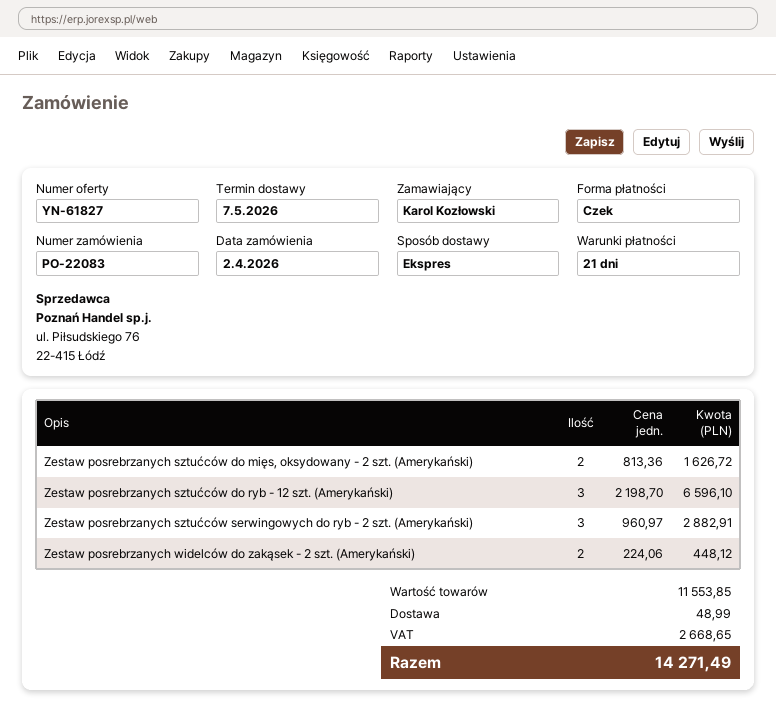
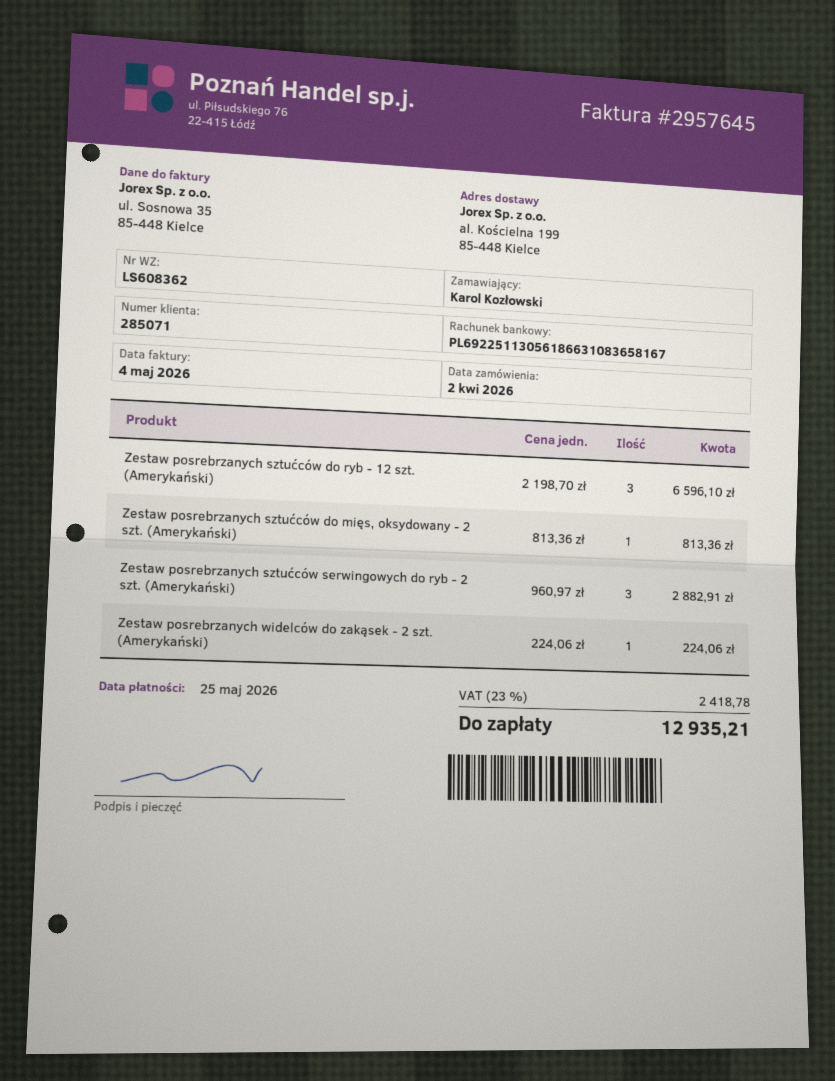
Zestaw posrebrzanych sztućców do mięs, oksydowany - 2 szt. (Amerykański): 2 x 813.36 = 1626.72 -> 1 x 813.36 = 813.36
Zestaw posrebrzanych widelców do zakąsek - 2 szt. (Amerykański): 2 x 224.06 = 448.12 -> 1 x 224.06 = 224.06
shipping: 48.99 -> none
tax: 2668.65 -> 2418.78
total: 14271.49 -> 12935.21

